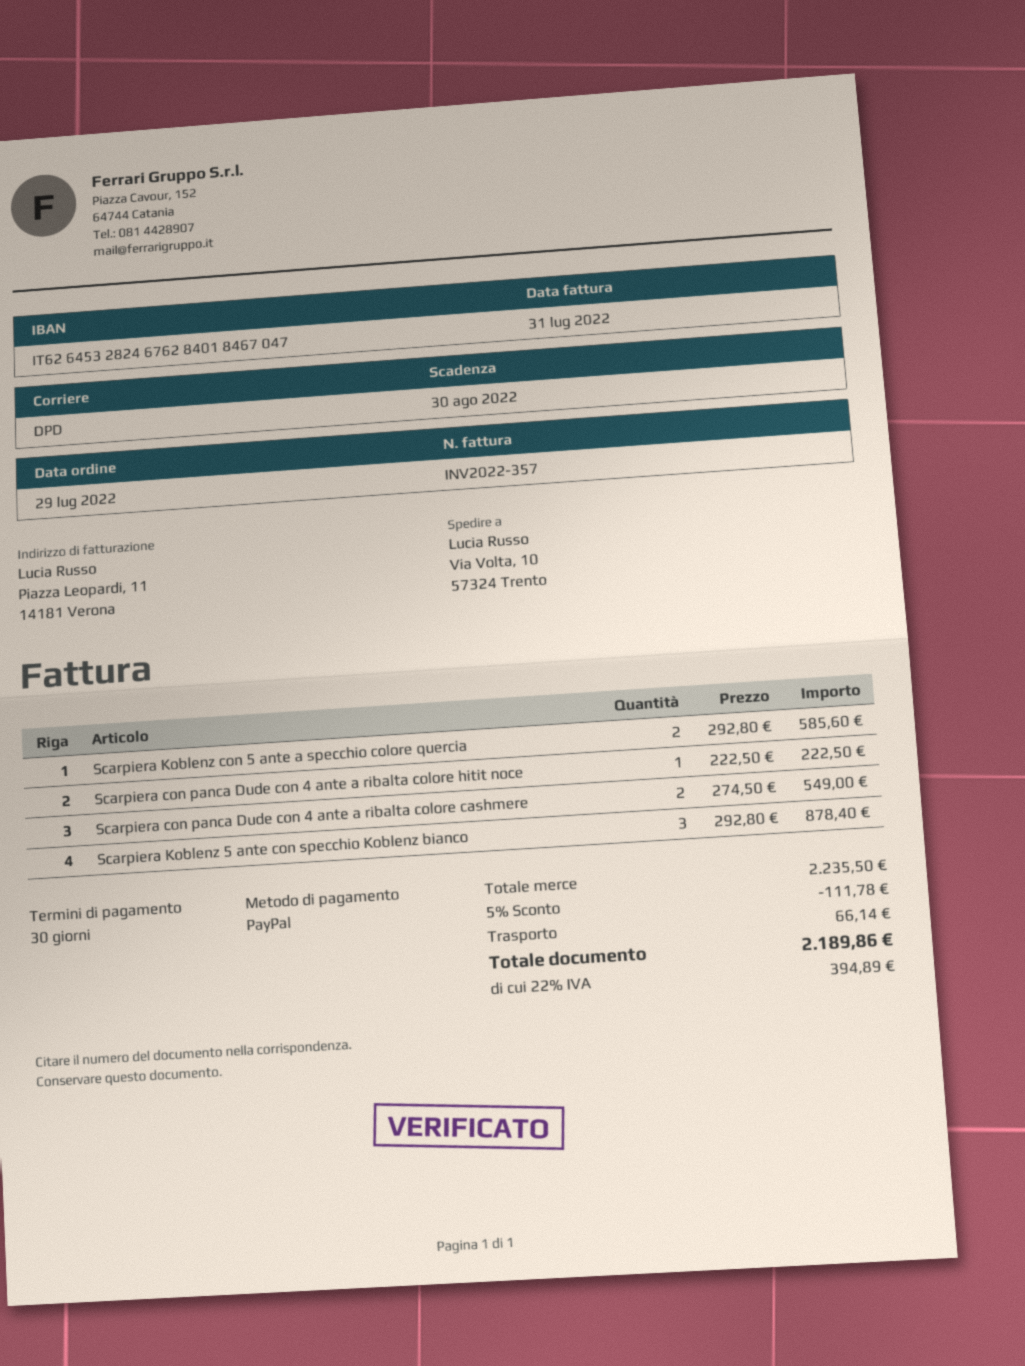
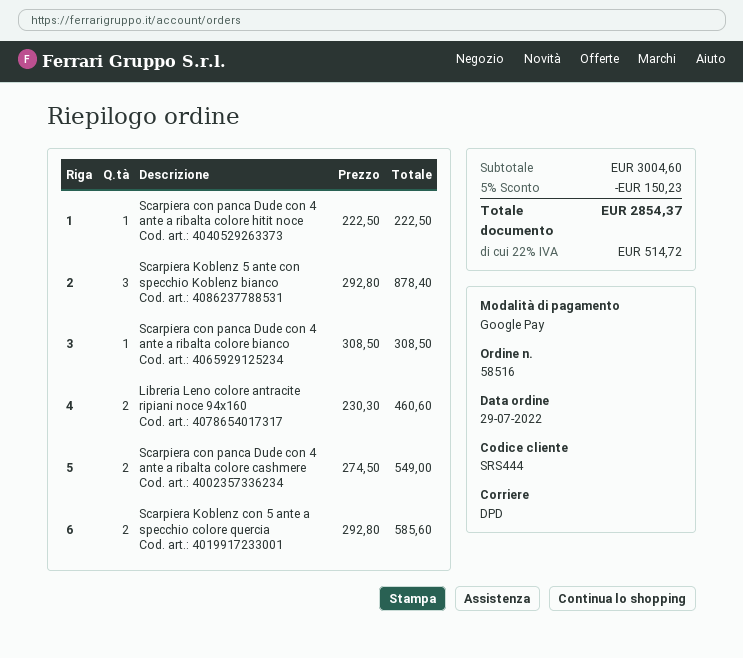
payment method: PayPal -> Google Pay
Scarpiera con panca Dude con 4 ante a ribalta colore bianco: none -> 1 x 308.50 = 308.50
Libreria Leno colore antracite ripiani noce 94x160: none -> 2 x 230.30 = 460.60
subtotal: 2235.50 -> 3004.60
discount: 5% = 111.78 -> 5% = 150.23
shipping: 66.14 -> none
tax: 22% = 394.89 -> 22% = 514.72
total: 2189.86 -> 2854.37

